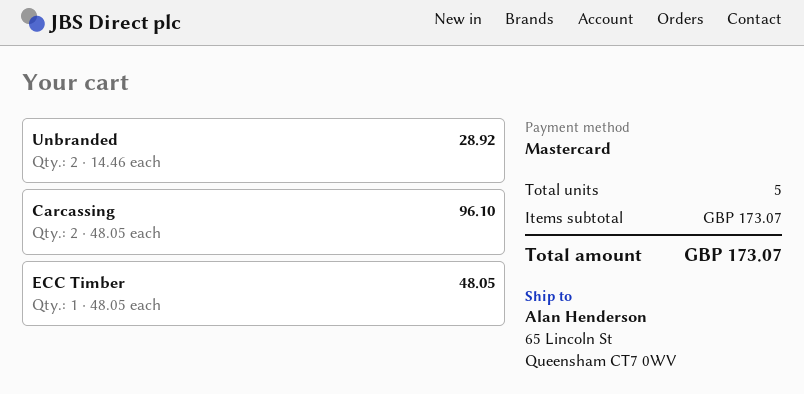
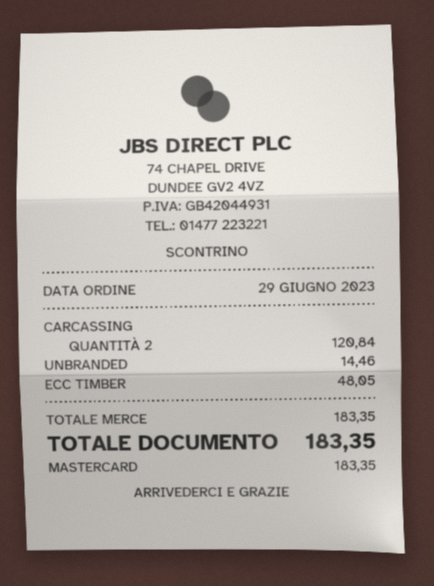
Unbranded: 2 for 28.92 -> 1 for 14.46
Carcassing: 2 for 96.10 -> 2 for 120.84
subtotal: 173.07 -> 183.35
total: 173.07 -> 183.35

